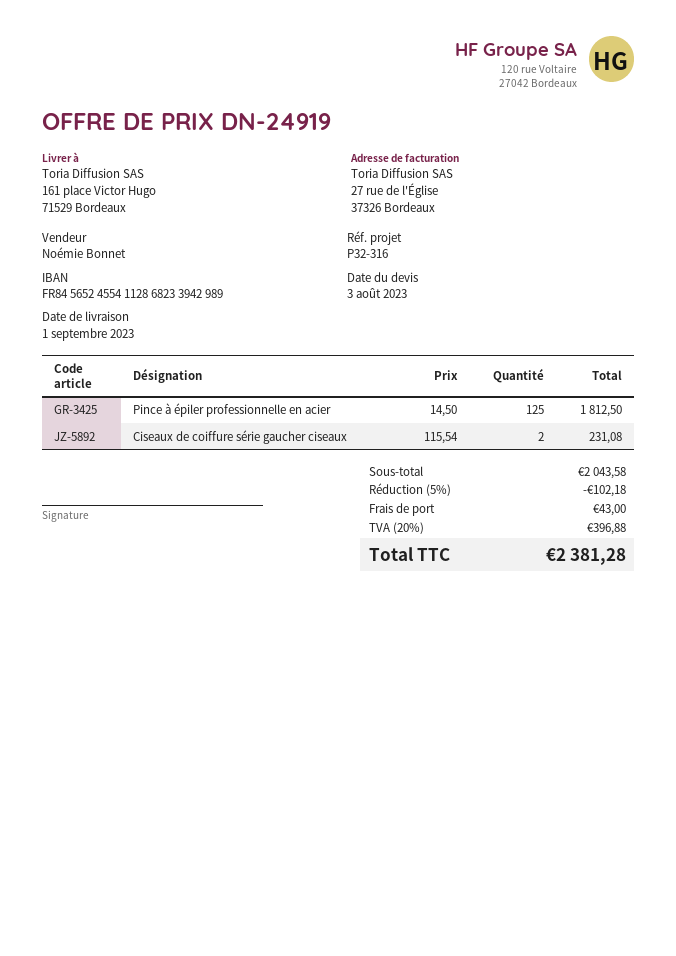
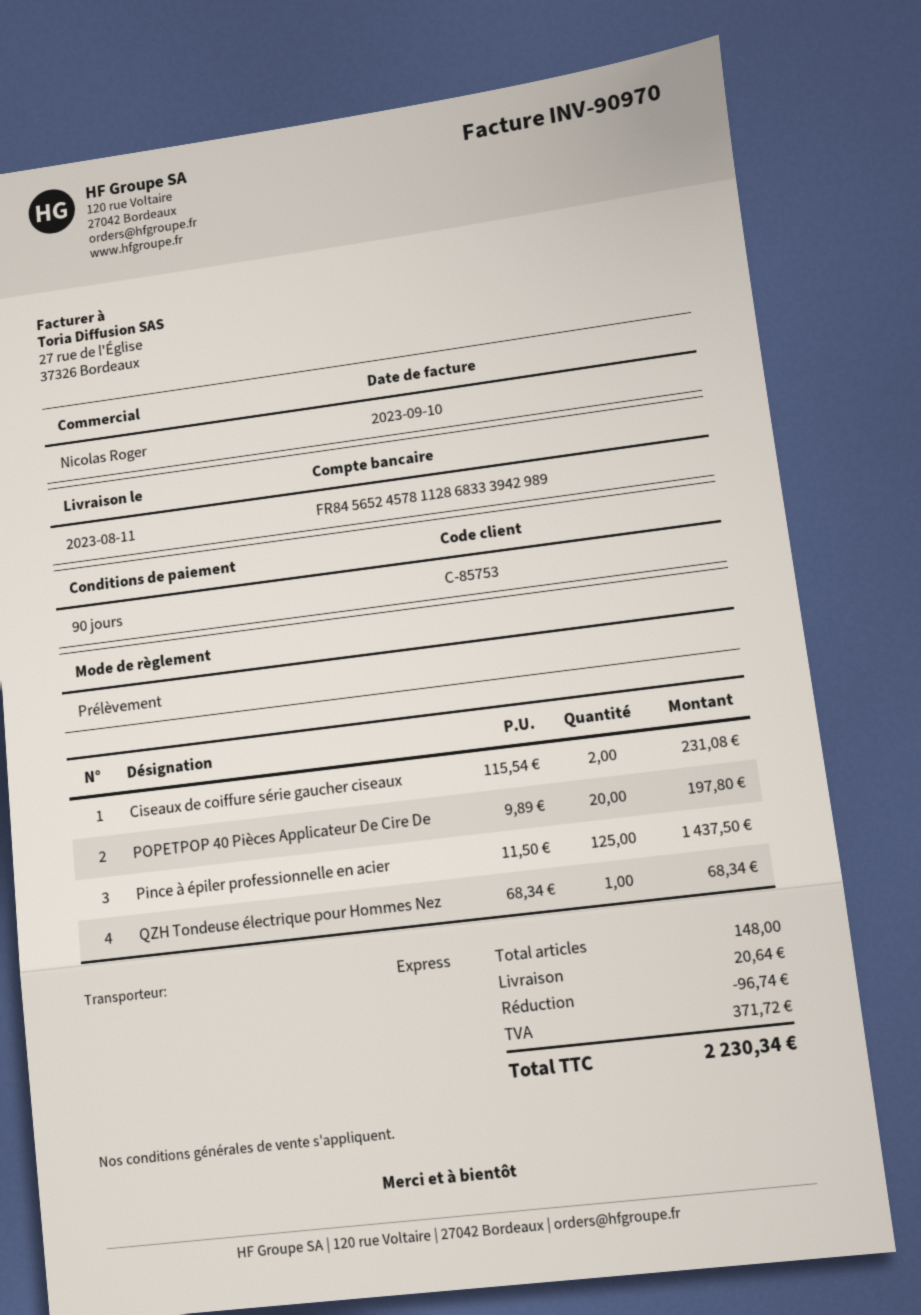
delivery date: 2023-09-01 -> 2023-08-11
sales rep: Noémie Bonnet -> Nicolas Roger
bank account: FR8456524554112868233942989 -> FR8456524578112868333942989
Pince à épiler professionnelle en acier: 125 x 14.50 = 1812.50 -> 125 x 11.50 = 1437.50
POPETPOP 40 Pièces Applicateur De Cire De: none -> 20 x 9.89 = 197.80
QZH Tondeuse électrique pour Hommes Nez: none -> 1 x 68.34 = 68.34
discount: 102.18 -> 96.74
shipping: 43.00 -> 20.64
tax: 396.88 -> 371.72
total: 2381.28 -> 2230.34

